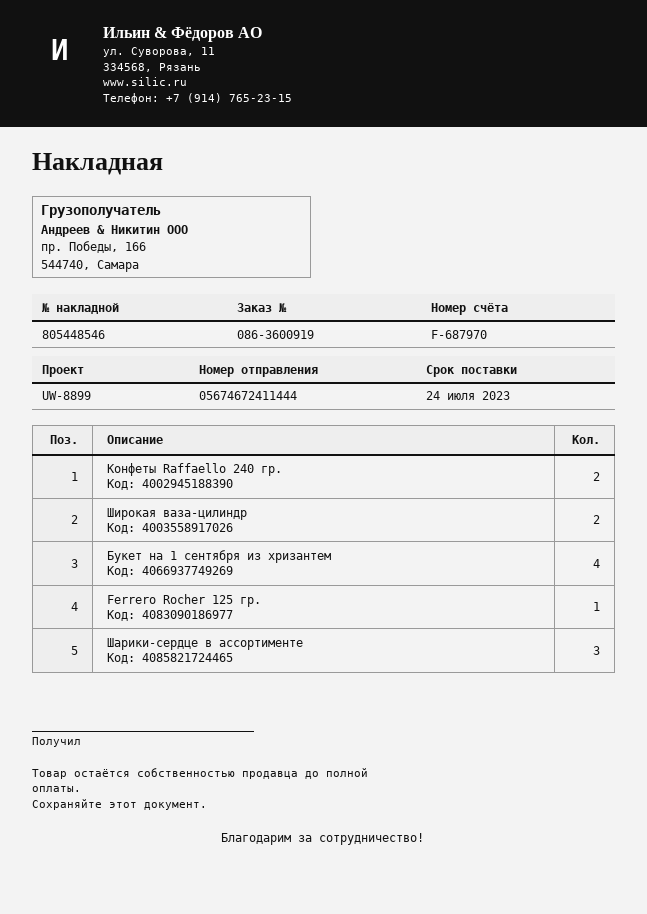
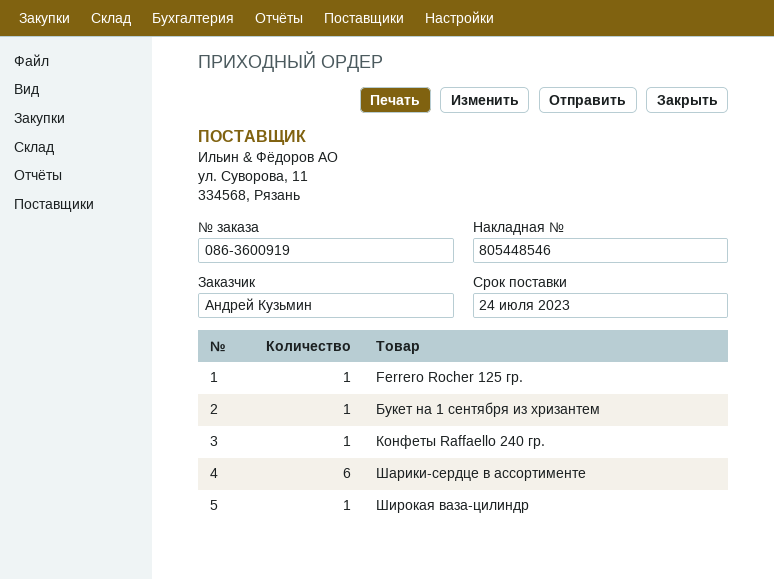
Конфеты Raffaello 240 гр.: 2 -> 1
Широкая ваза-цилиндр: 2 -> 1
Букет на 1 сентября из хризантем: 4 -> 1
Шарики-сердце в ассортименте: 3 -> 6

